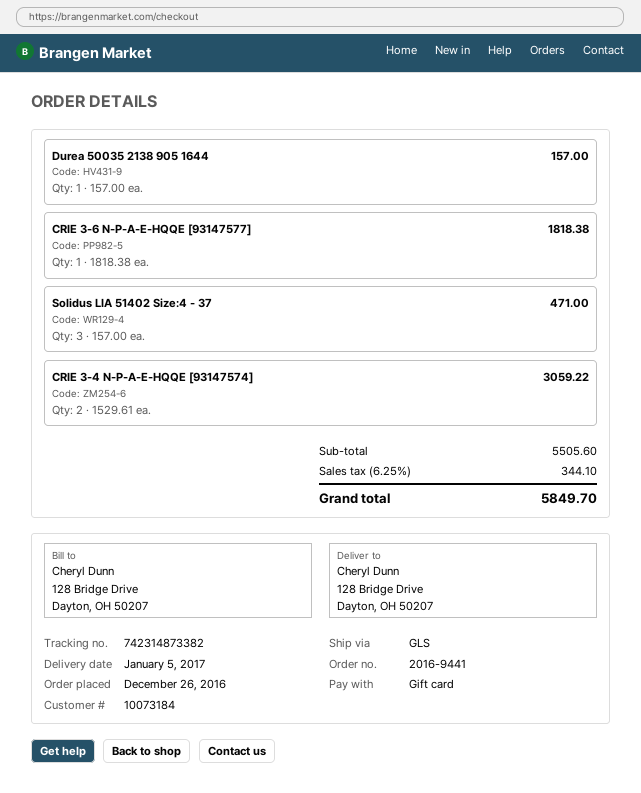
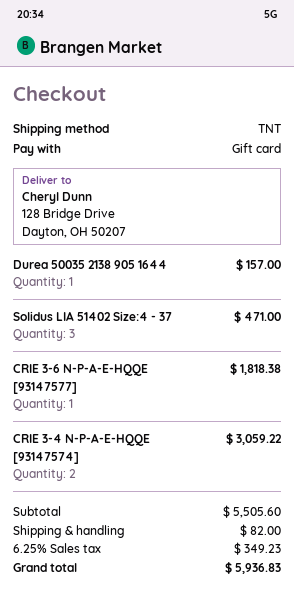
shipping method: GLS -> TNT
shipping: none -> 82.00
tax: 6.25% = 344.10 -> 6.25% = 349.23
total: 5849.70 -> 5936.83

